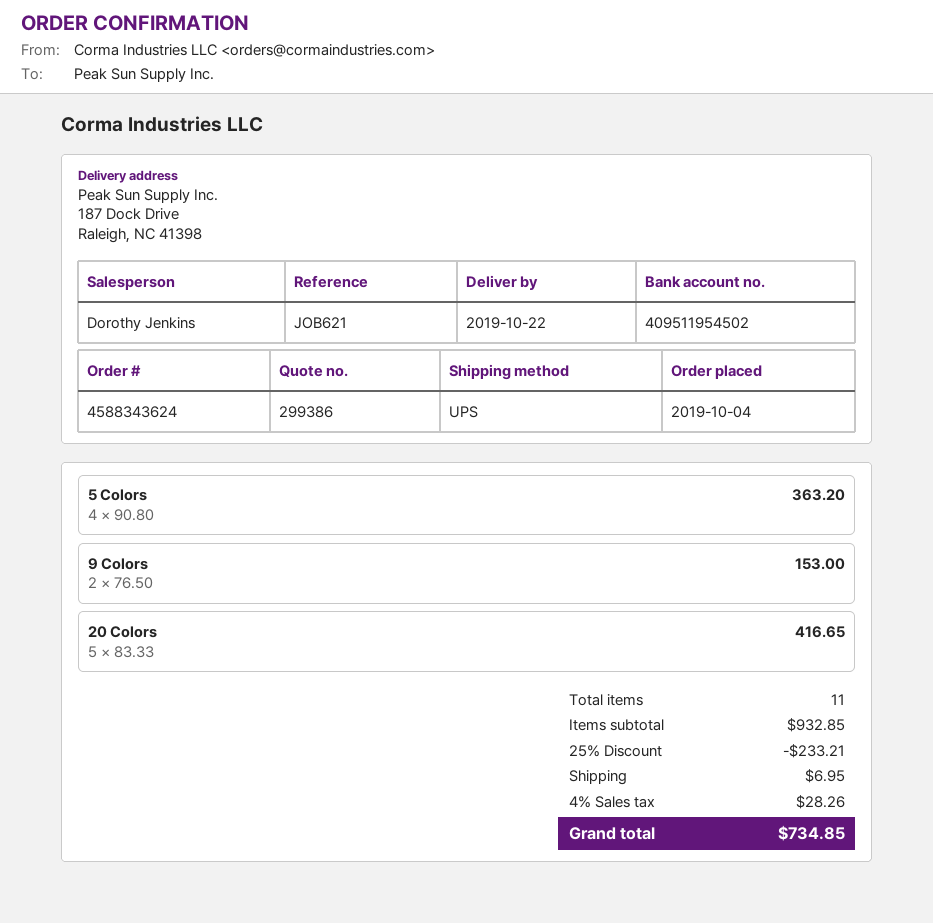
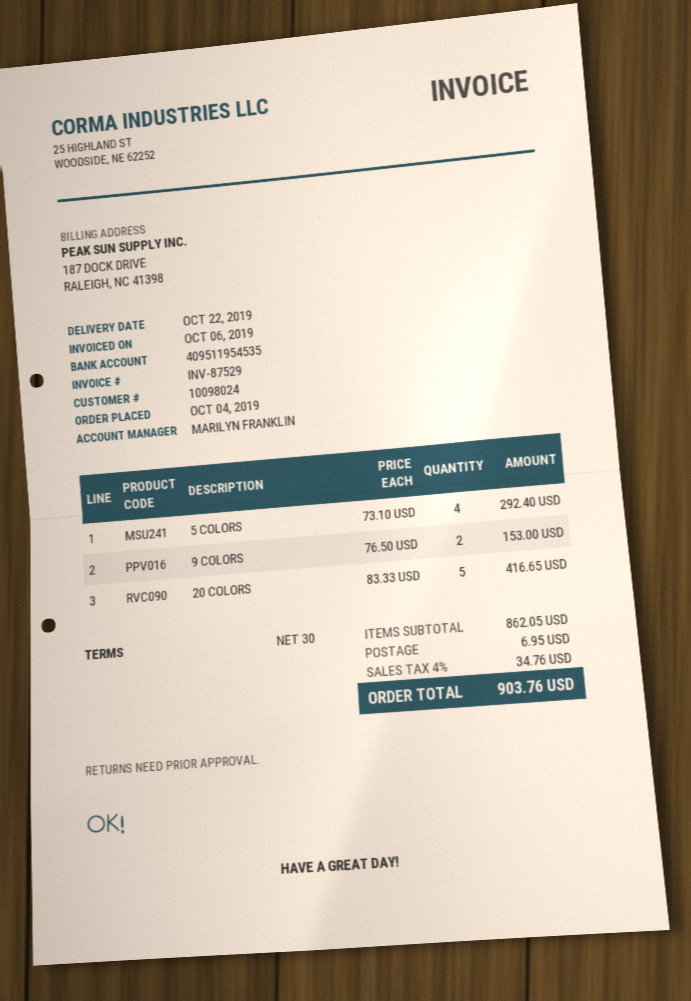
sales rep: Dorothy Jenkins -> MARILYN FRANKLIN
bank account: 409511954502 -> 409511954535
5 Colors: 4 x 90.80 = 363.20 -> 4 x 73.10 = 292.40
subtotal: 932.85 -> 862.05
discount: 25% = 233.21 -> none
tax: 4% = 28.26 -> 4% = 34.76
total: 734.85 -> 903.76

